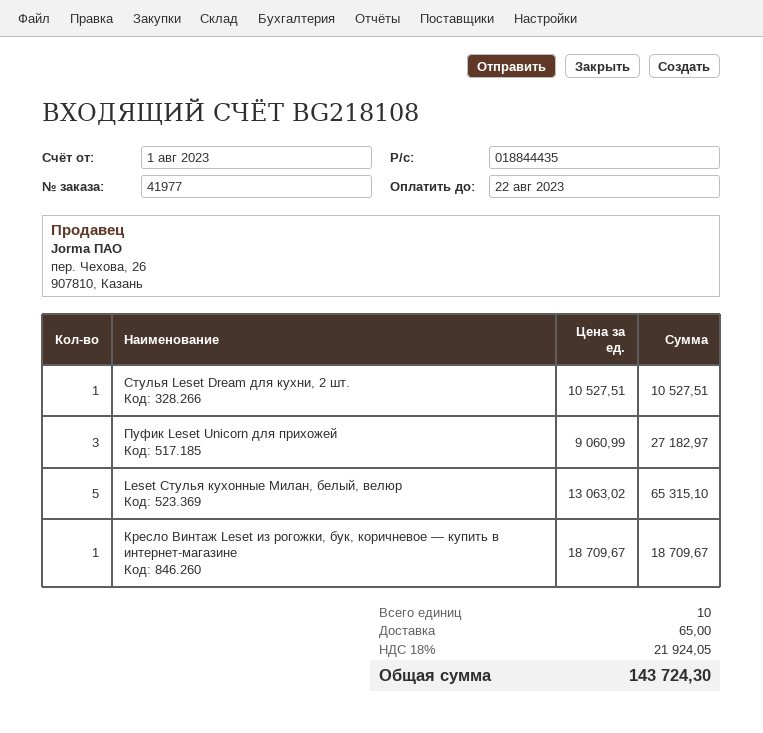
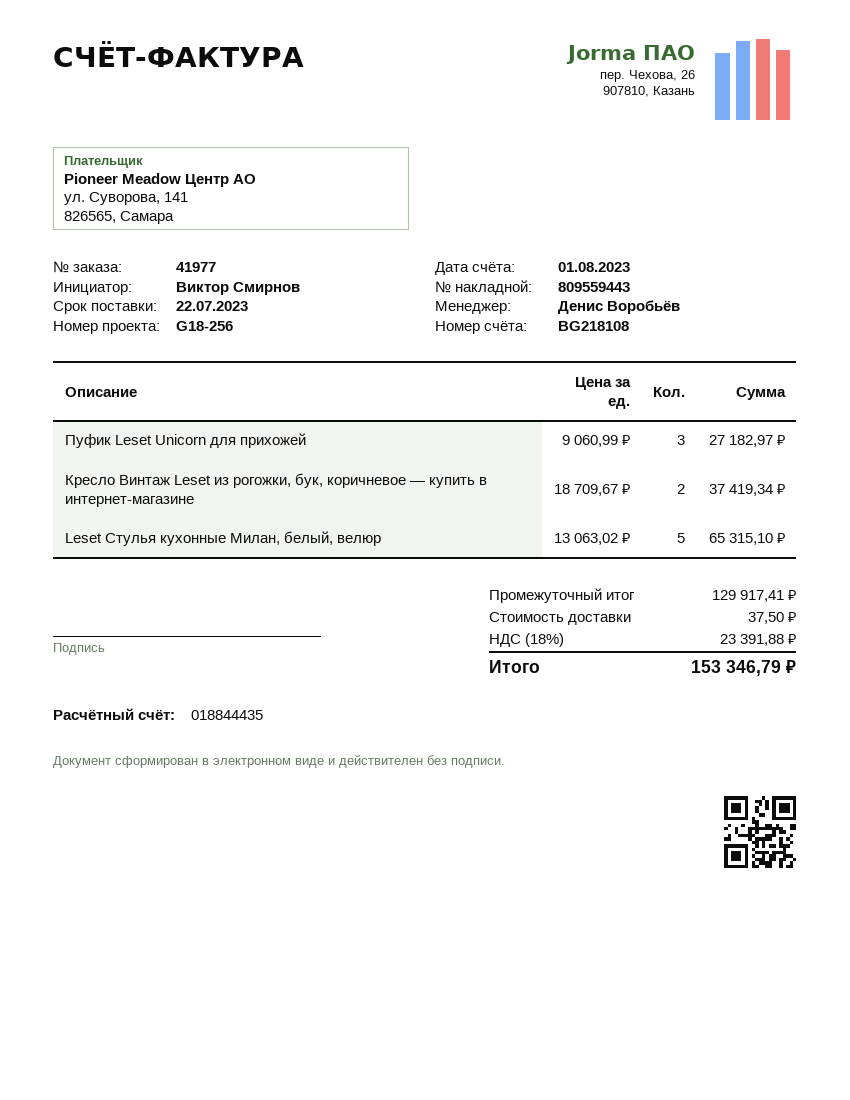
Стулья Leset Dream для кухни, 2 шт.: 1 x 10527.51 = 10527.51 -> none
Кресло Винтаж Leset из рогожки, бук, коричневое — купить в интернет-магазине: 1 x 18709.67 = 18709.67 -> 2 x 18709.67 = 37419.34
shipping: 65.00 -> 37.50
tax: 18% = 21924.05 -> 18% = 23391.88
total: 143724.30 -> 153346.79

